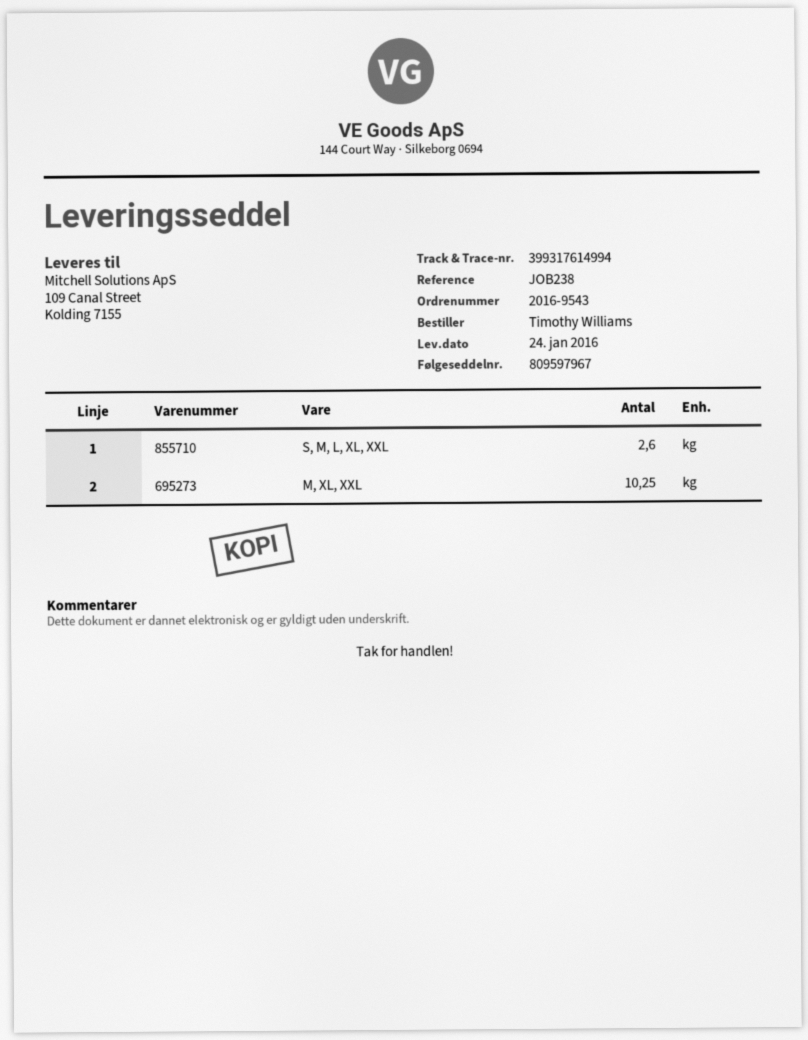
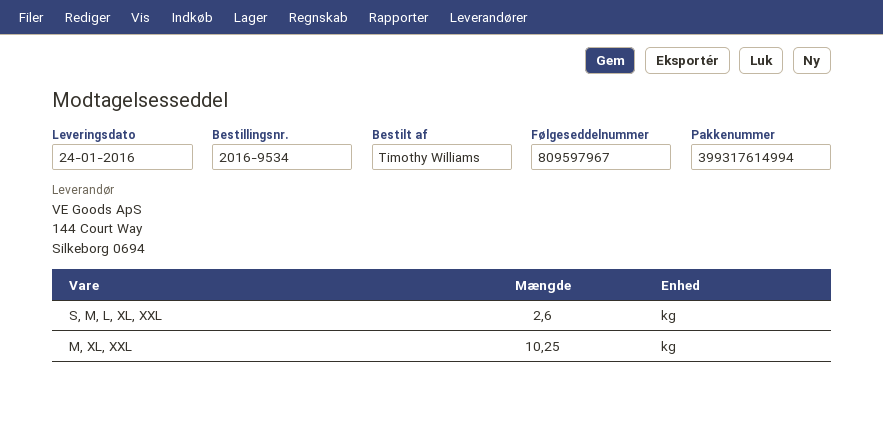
order number: 2016-9543 -> 2016-9534

